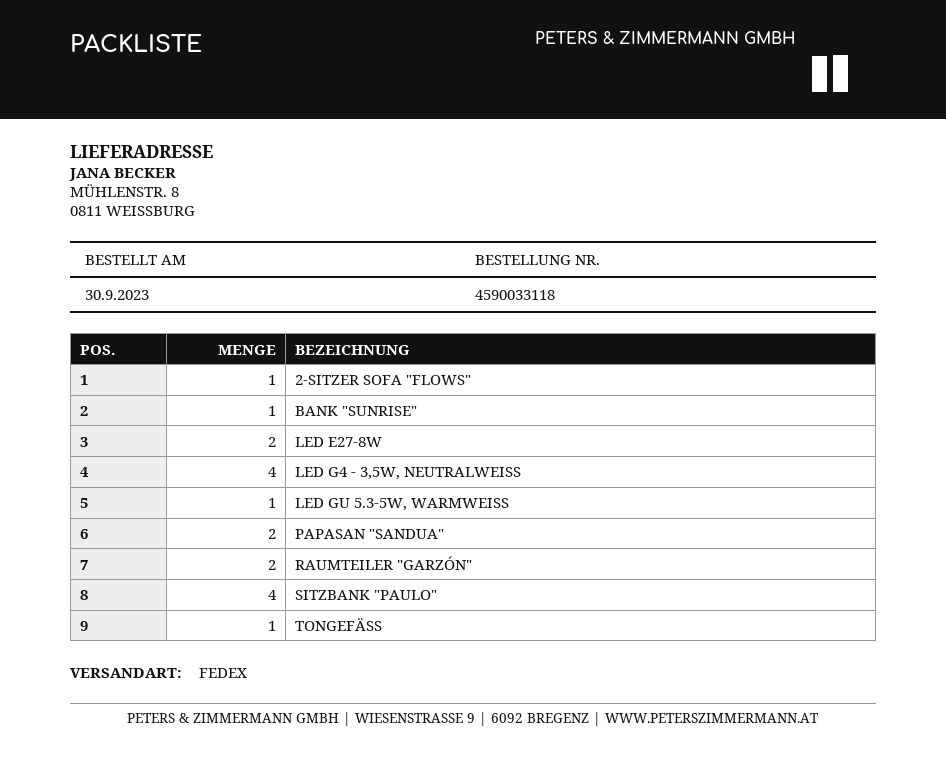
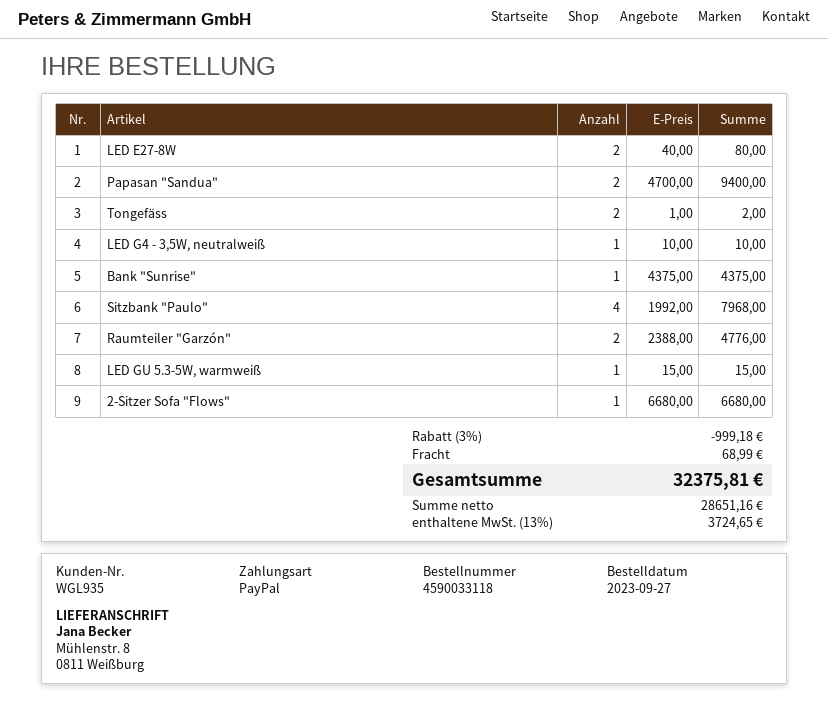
order date: 2023-09-30 -> 2023-09-27
LED G4 - 3,5W, NEUTRALWEISS: 4 -> 1
TONGEFÄSS: 1 -> 2

